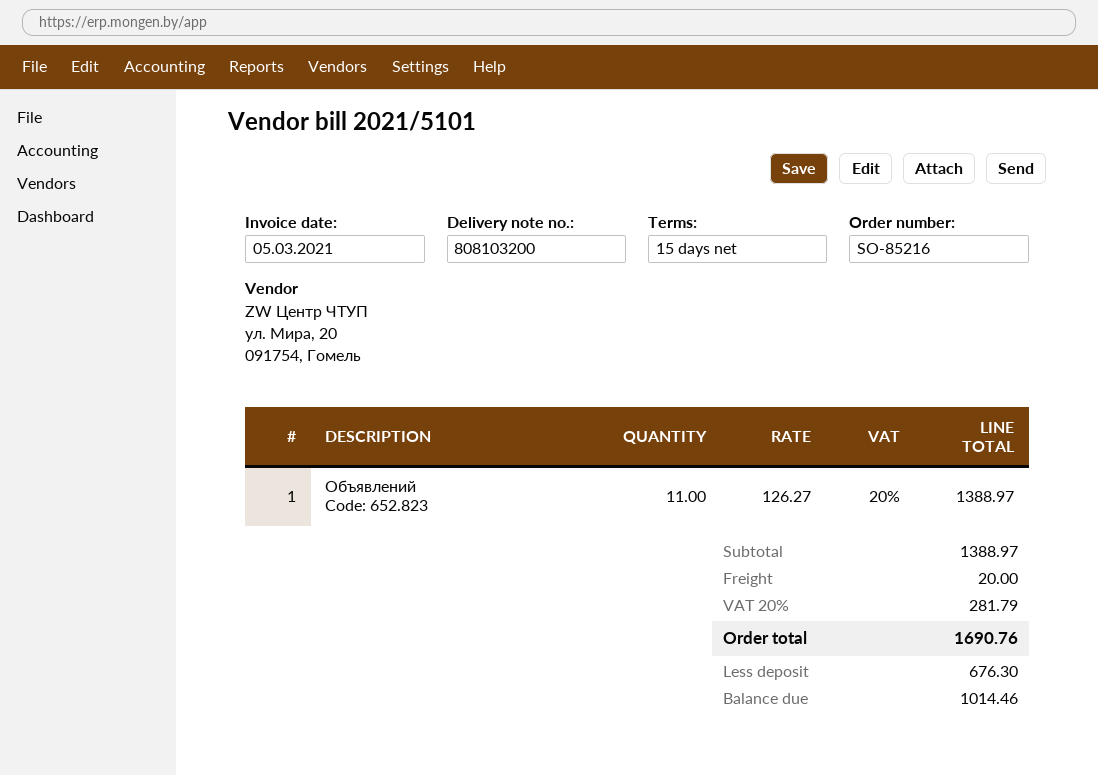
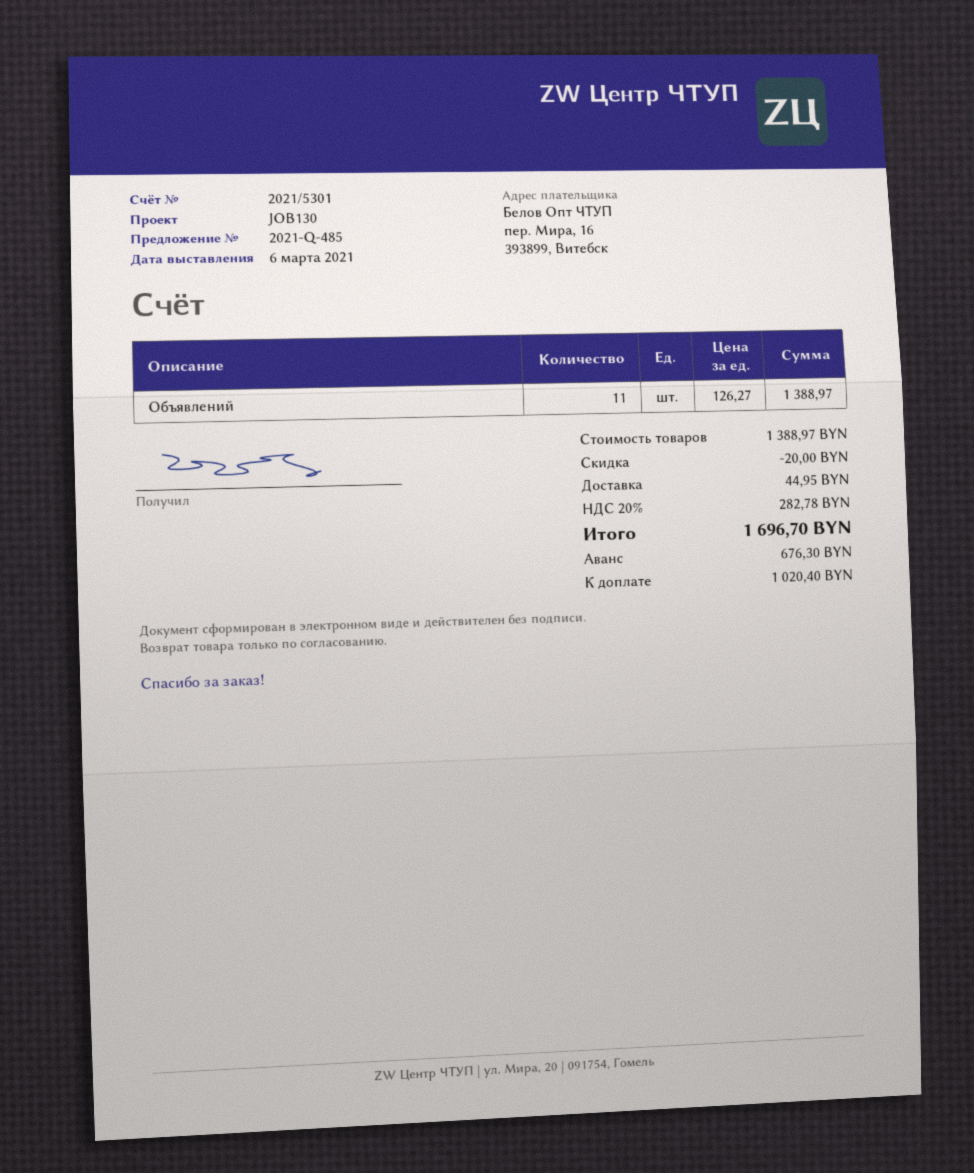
invoice number: 2021/5101 -> 2021/5301
invoice date: 2021-03-05 -> 2021-03-06
discount: none -> 20.00
shipping: 20.00 -> 44.95
tax: 20% = 281.79 -> 20% = 282.78
total: 1690.76 -> 1696.70
balance: 1014.46 -> 1020.40

